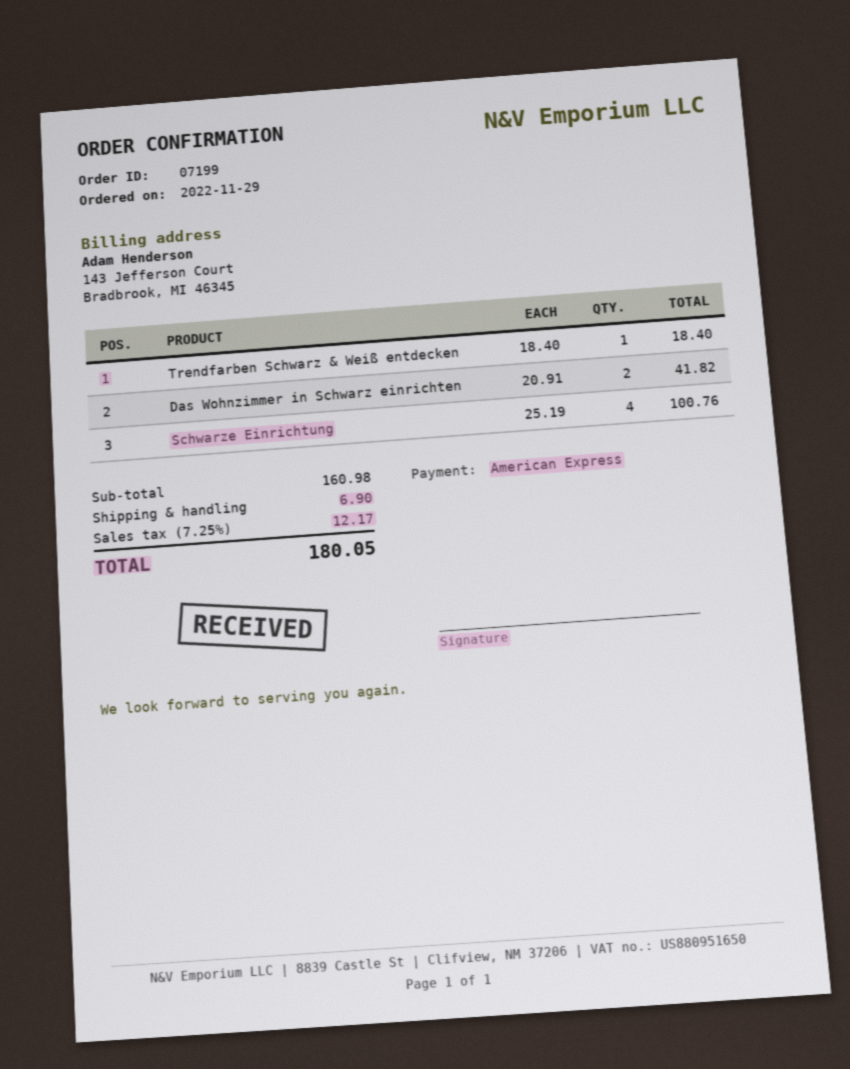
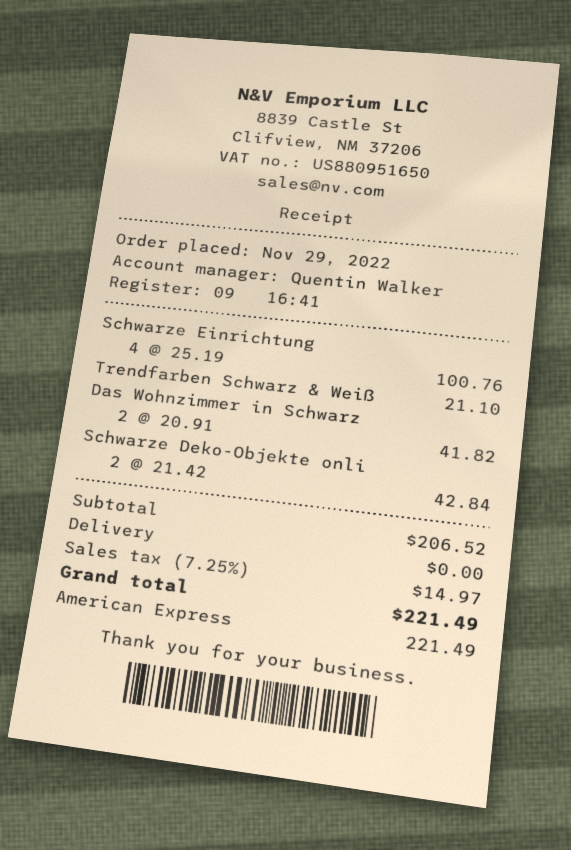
Trendfarben Schwarz & Weiß entdecken: 1 x 18.40 = 18.40 -> 1 x 21.10 = 21.10
Schwarze Deko-Objekte onli: none -> 2 x 21.42 = 42.84
subtotal: 160.98 -> 206.52
shipping: 6.90 -> 0.00
tax: 7.25% = 12.17 -> 7.25% = 14.97
total: 180.05 -> 221.49

